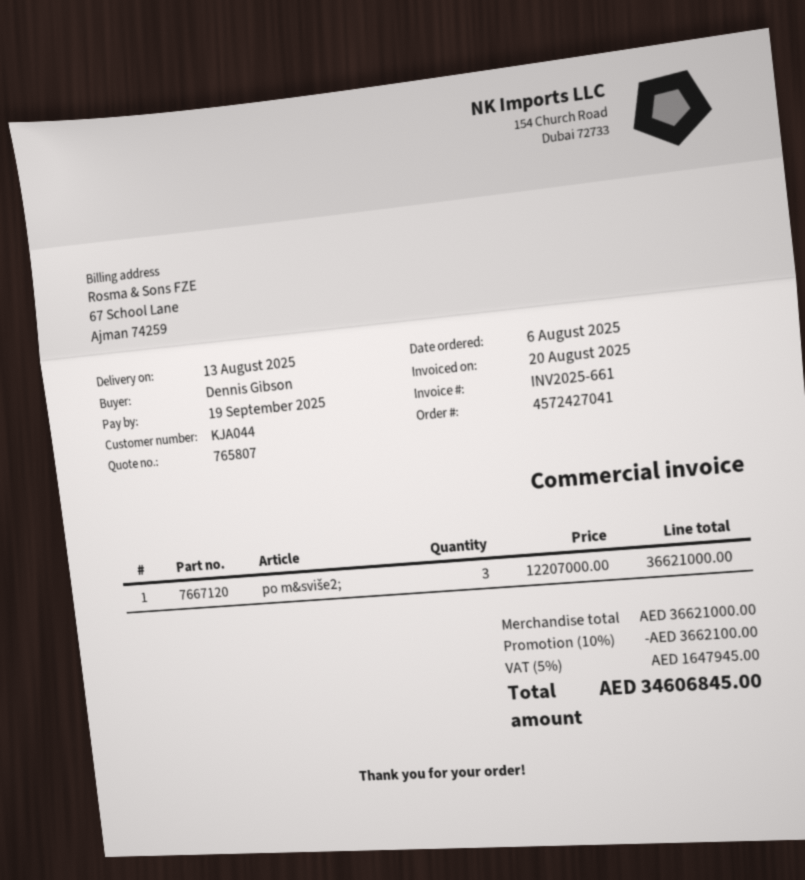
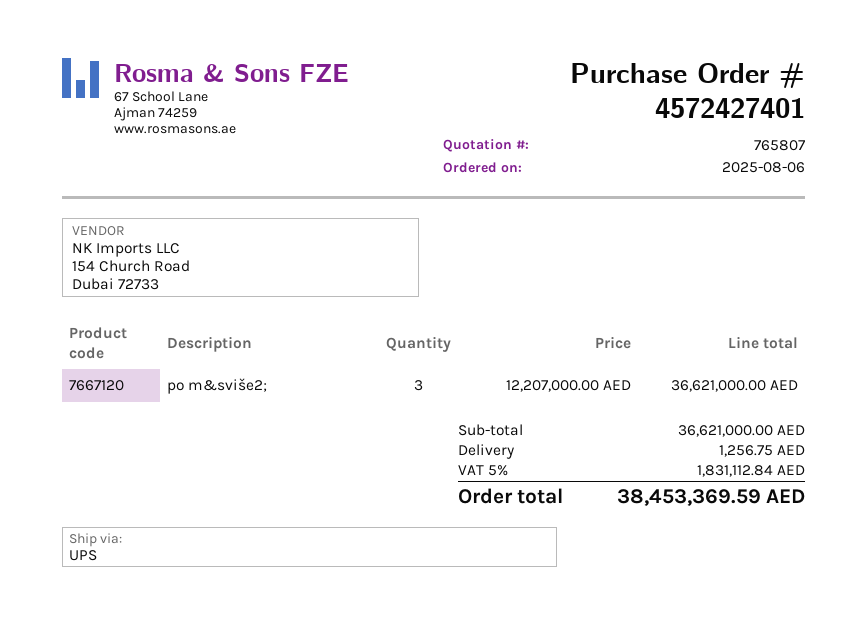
order number: 4572427041 -> 4572427401
discount: 10% = 3662100.00 -> none
shipping: none -> 1256.75
tax: 5% = 1647945.00 -> 5% = 1831112.84
total: 34606845.00 -> 38453369.59

